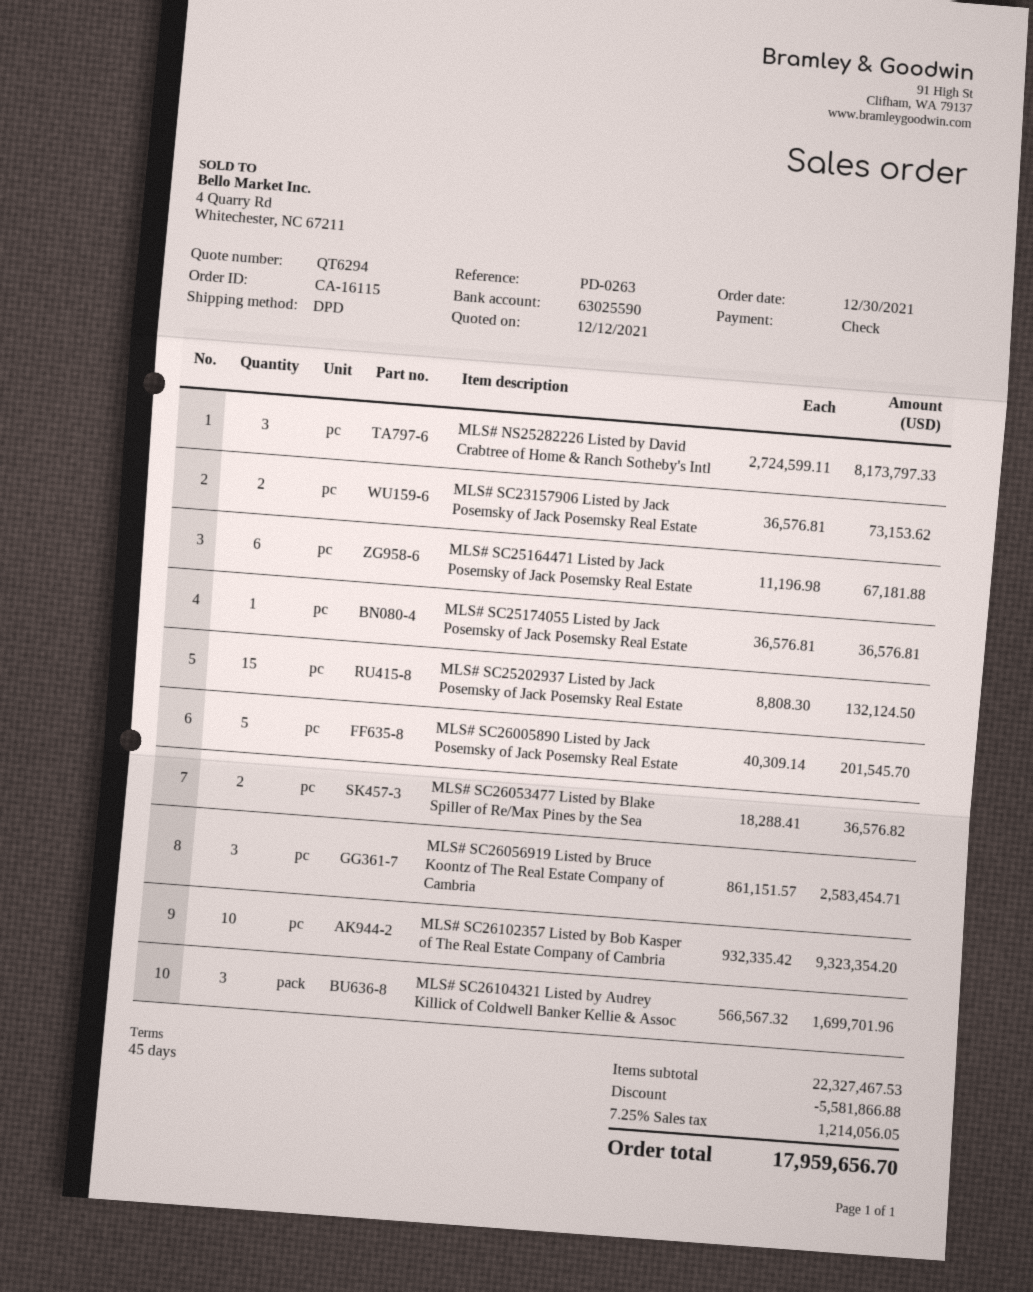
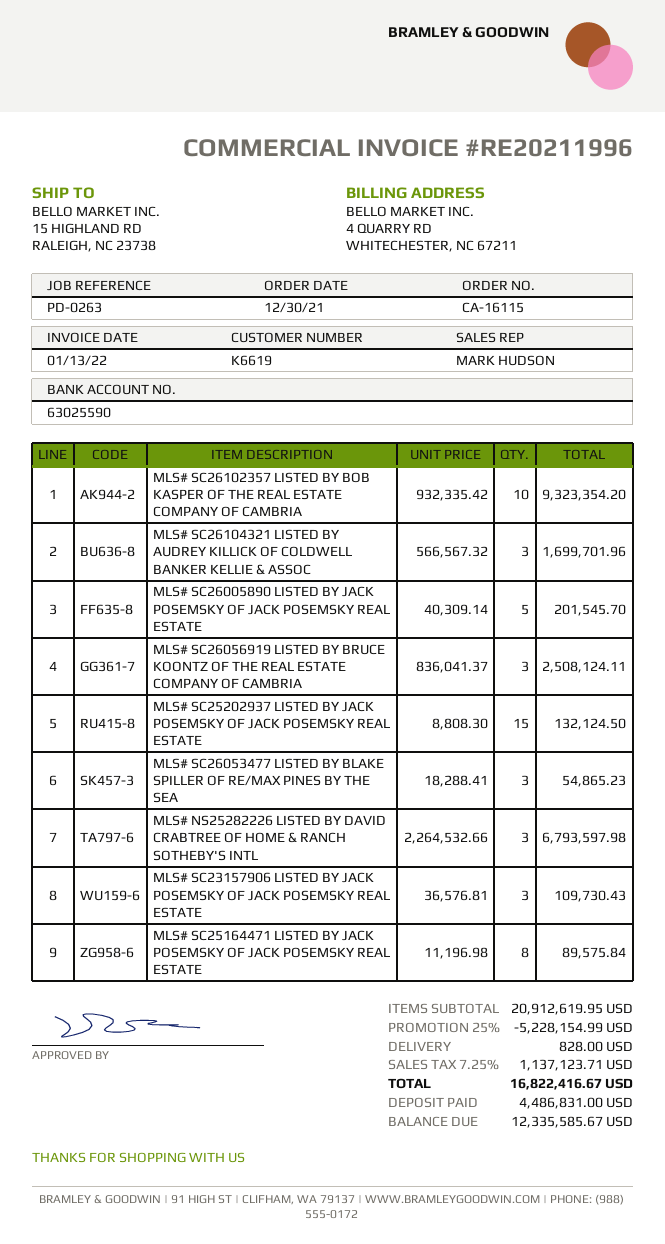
MLS# NS25282226 Listed by David Crabtree of Home & Ranch Sotheby's Intl: 3 x 2724599.11 = 8173797.33 -> 3 x 2264532.66 = 6793597.98
MLS# SC23157906 Listed by Jack Posemsky of Jack Posemsky Real Estate: 2 x 36576.81 = 73153.62 -> 3 x 36576.81 = 109730.43
MLS# SC25164471 Listed by Jack Posemsky of Jack Posemsky Real Estate: 6 x 11196.98 = 67181.88 -> 8 x 11196.98 = 89575.84
MLS# SC25174055 Listed by Jack Posemsky of Jack Posemsky Real Estate: 1 x 36576.81 = 36576.81 -> none
MLS# SC26053477 Listed by Blake Spiller of Re/Max Pines by the Sea: 2 x 18288.41 = 36576.82 -> 3 x 18288.41 = 54865.23
MLS# SC26056919 Listed by Bruce Koontz of The Real Estate Company of Cambria: 3 x 861151.57 = 2583454.71 -> 3 x 836041.37 = 2508124.11
subtotal: 22327467.53 -> 20912619.95
discount: 5581866.88 -> 5228154.99
shipping: none -> 828.00
tax: 7.25% = 1214056.05 -> 7.25% = 1137123.71
total: 17959656.70 -> 16822416.67

